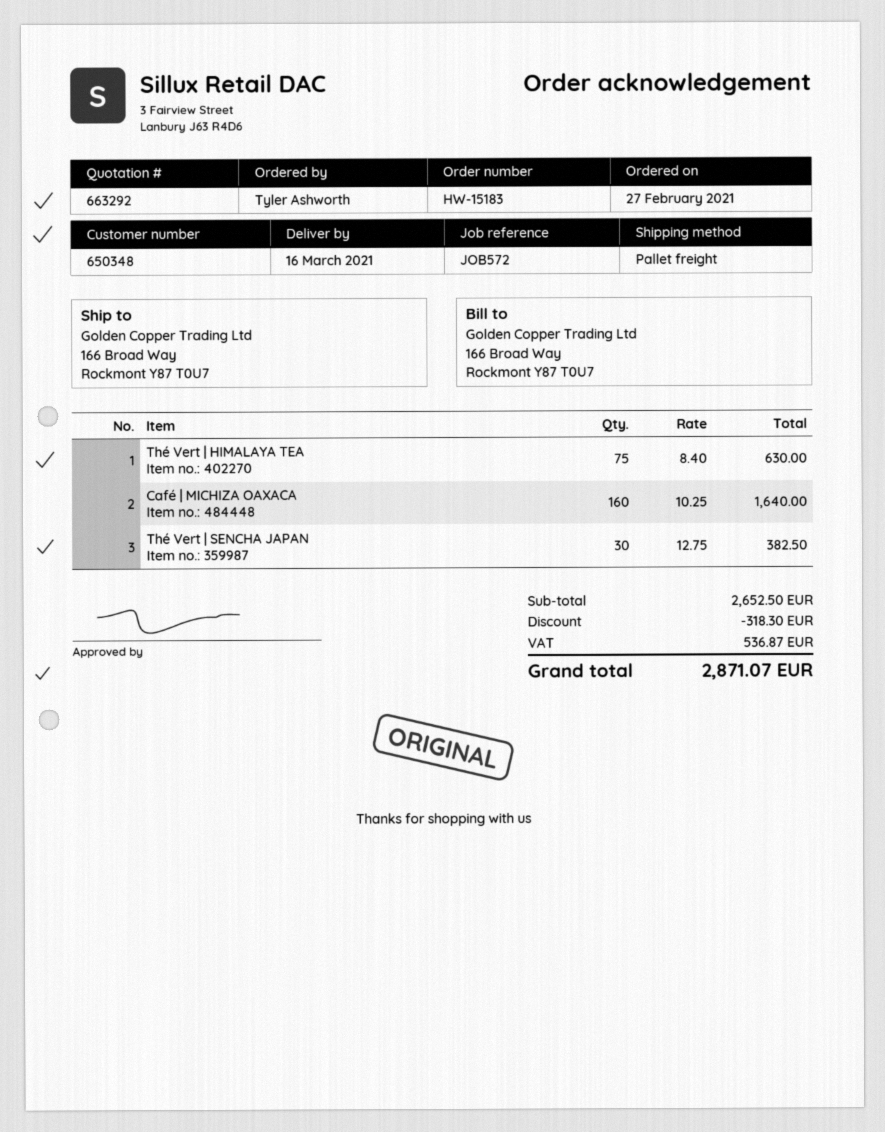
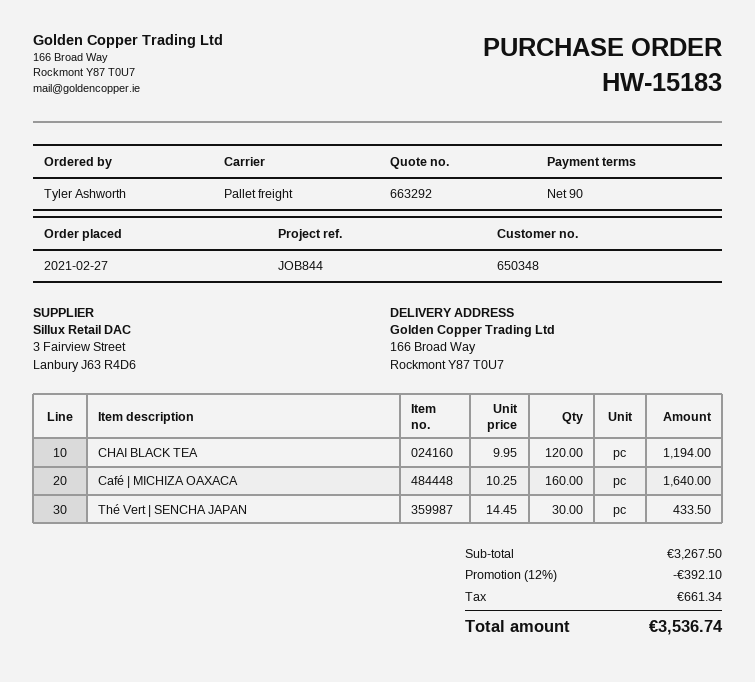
reference: JOB572 -> JOB844
Thé Vert | HIMALAYA TEA: 75 x 8.40 = 630.00 -> none
Thé Vert | SENCHA JAPAN: 30 x 12.75 = 382.50 -> 30 x 14.45 = 433.50
CHAI BLACK TEA: none -> 120 x 9.95 = 1194.00
subtotal: 2652.50 -> 3267.50
discount: 318.30 -> 392.10
tax: 536.87 -> 661.34
total: 2871.07 -> 3536.74

